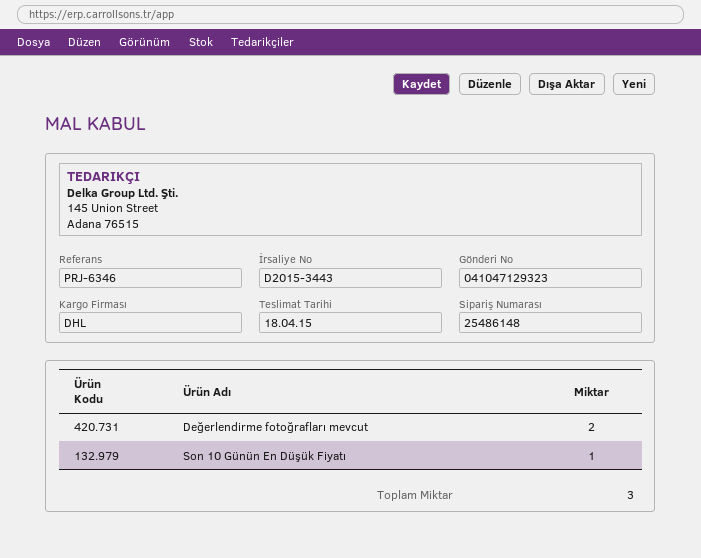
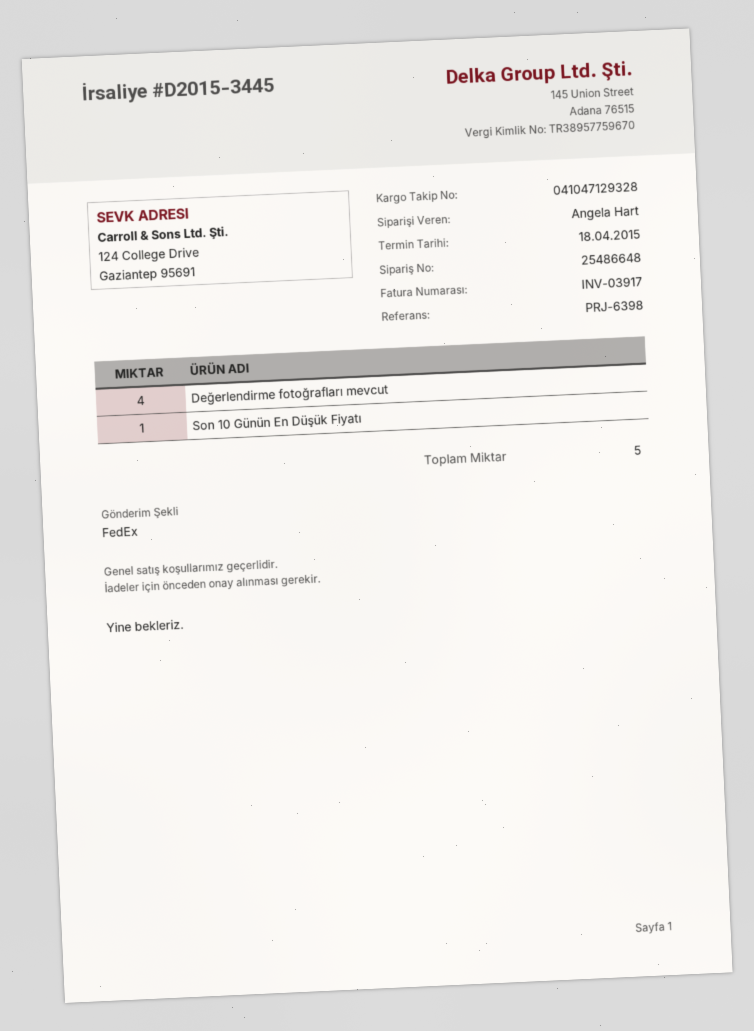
order number: 25486148 -> 25486648
delivery note number: D2015-3443 -> D2015-3445
reference: PRJ-6346 -> PRJ-6398
shipping method: DHL -> FedEx
tracking number: 041047129323 -> 041047129328
Değerlendirme fotoğrafları mevcut: 2 -> 4
total quantity: 3 -> 5

